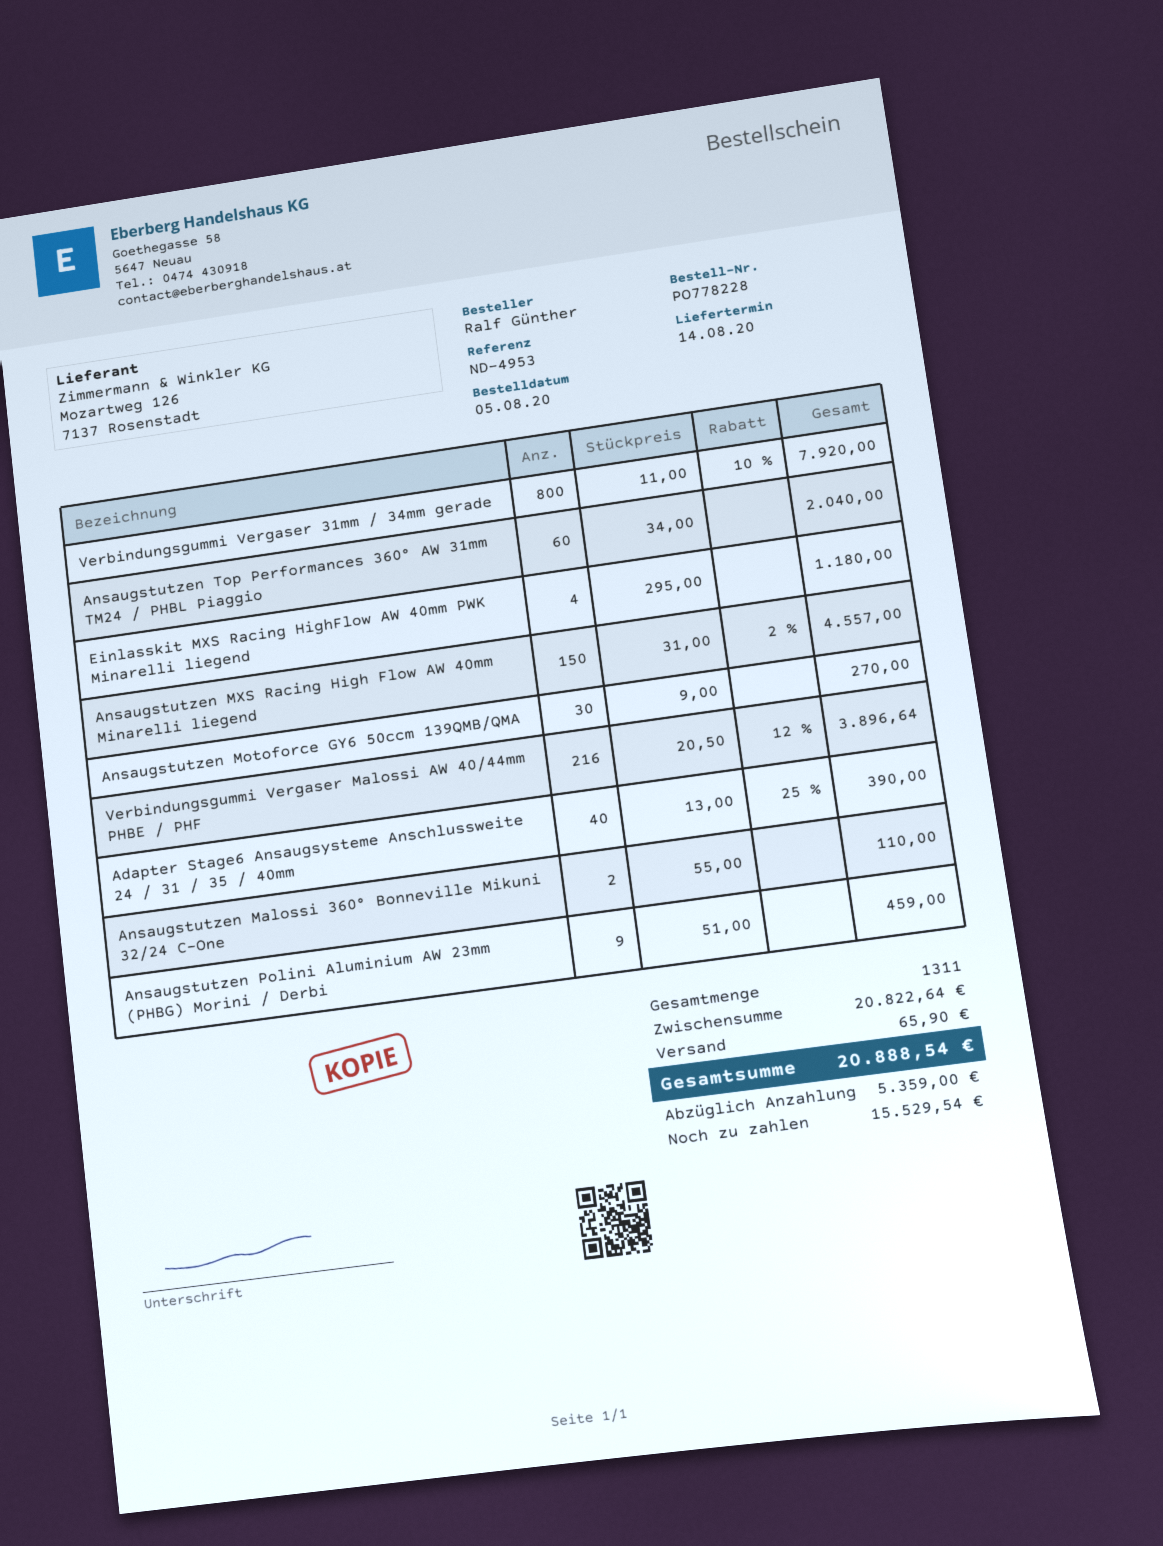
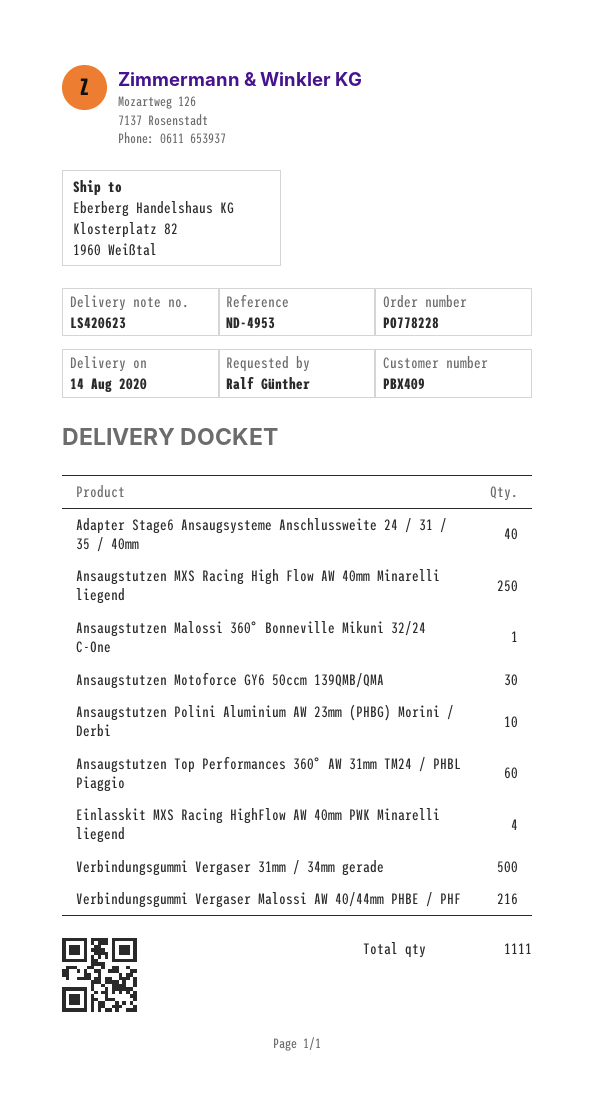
Verbindungsgummi Vergaser 31mm / 34mm gerade: 800 -> 500
Ansaugstutzen MXS Racing High Flow AW 40mm Minarelli liegend: 150 -> 250
Ansaugstutzen Malossi 360° Bonneville Mikuni 32/24 C-One: 2 -> 1
Ansaugstutzen Polini Aluminium AW 23mm (PHBG) Morini / Derbi: 9 -> 10
total quantity: 1311 -> 1111

